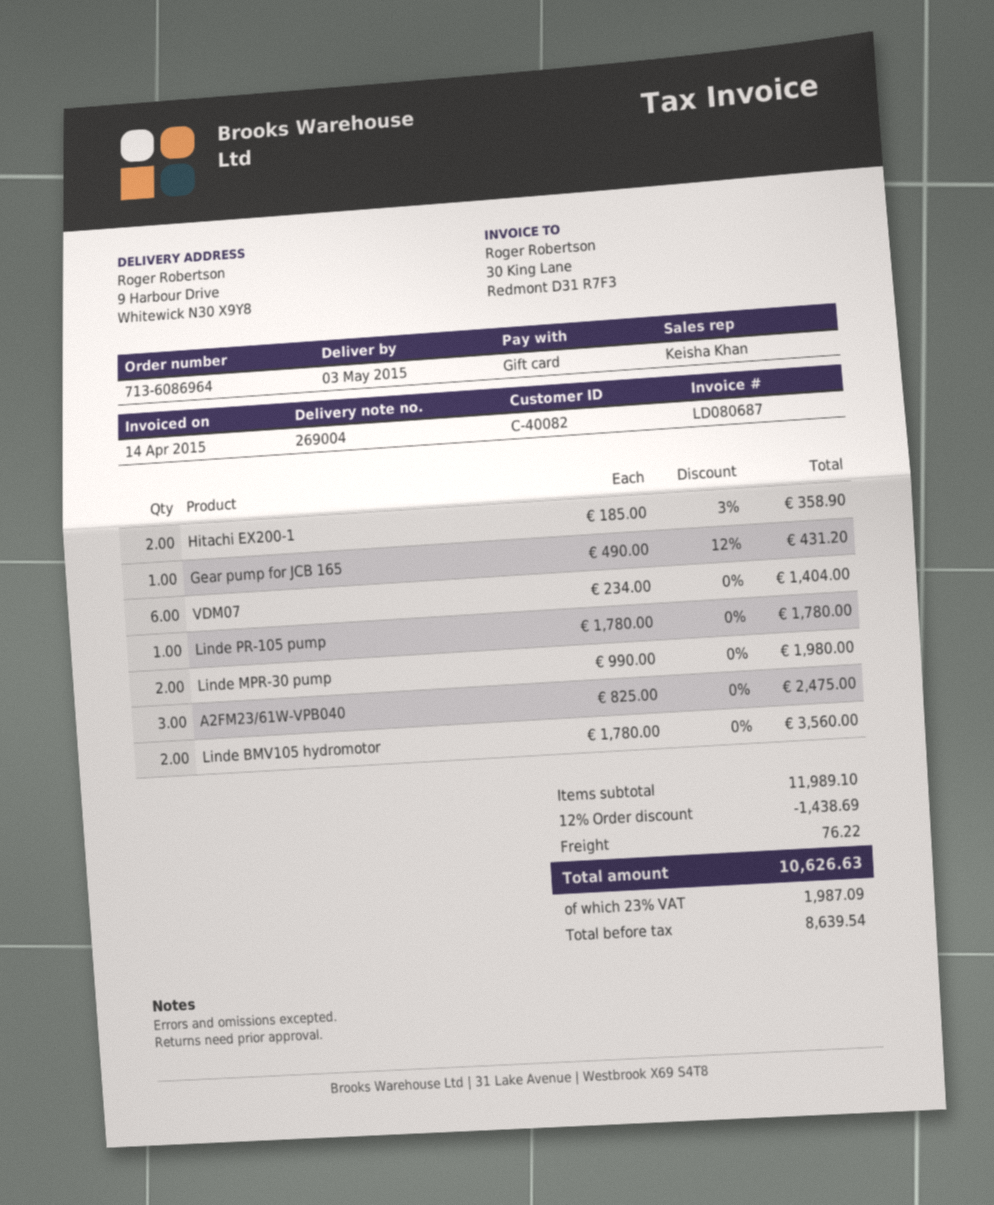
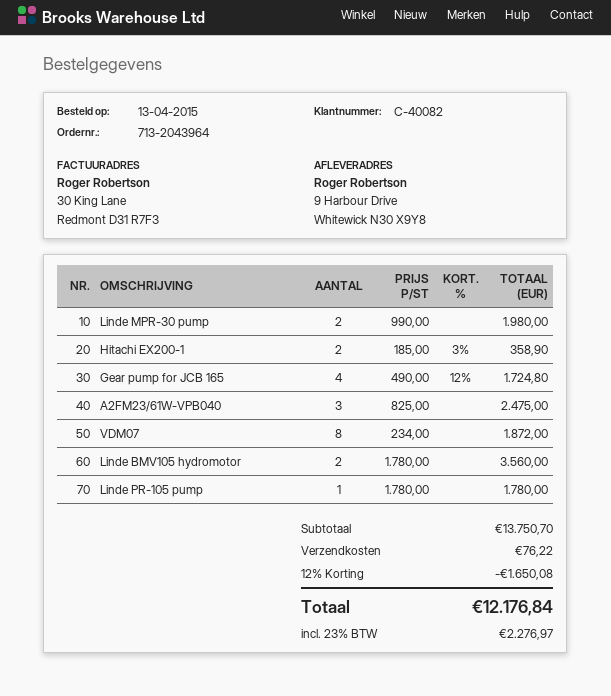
order number: 713-6086964 -> 713-2043964
Gear pump for JCB 165: 1 x 490.00 - 12% = 431.20 -> 4 x 490.00 - 12% = 1724.80
VDM07: 6 x 234.00 = 1404.00 -> 8 x 234.00 = 1872.00
subtotal: 11989.10 -> 13750.70
discount: 12% = 1438.69 -> 12% = 1650.08
tax: 23% = 1987.09 -> 23% = 2276.97
total: 10626.63 -> 12176.84

